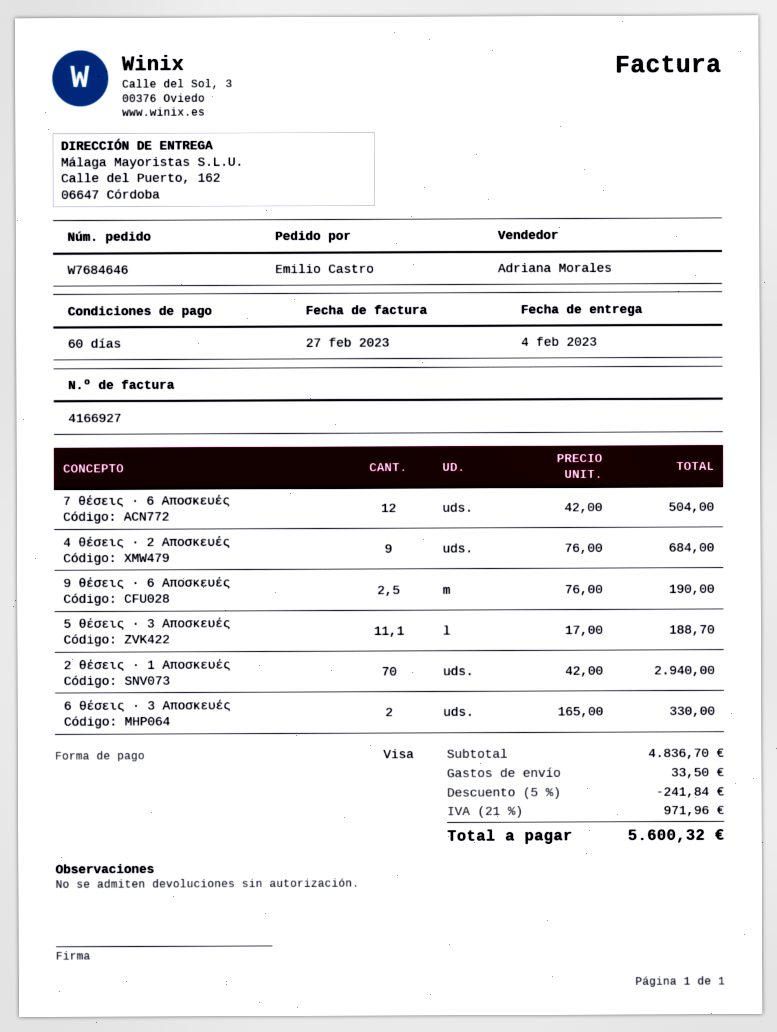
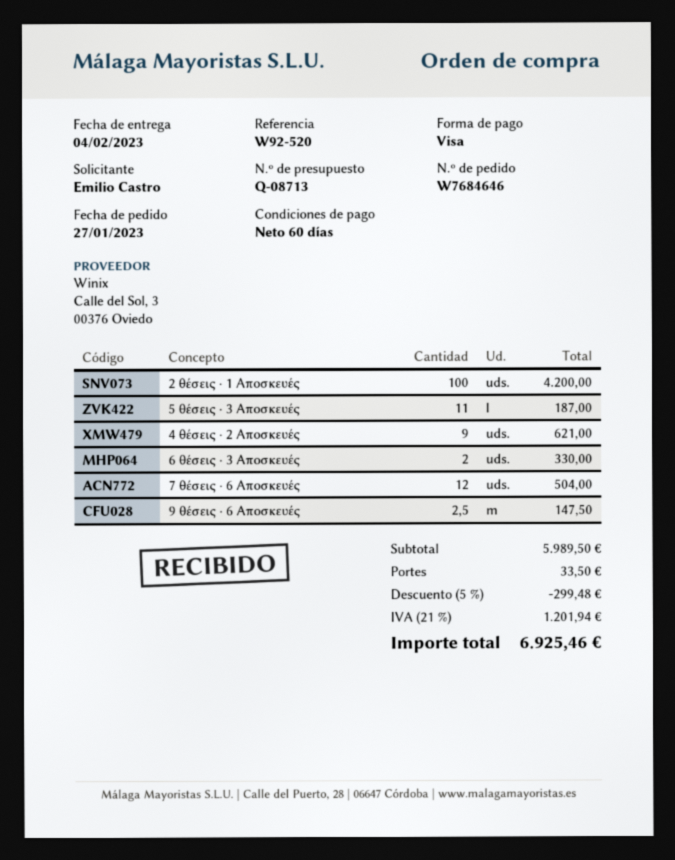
4 θέσεις · 2 Αποσκευές: 9 for 684.00 -> 9 for 621.00
9 θέσεις · 6 Αποσκευές: 2.5 for 190.00 -> 2.5 for 147.50
5 θέσεις · 3 Αποσκευές: 11.1 for 188.70 -> 11 for 187.00
2 θέσεις · 1 Αποσκευές: 70 for 2940.00 -> 100 for 4200.00
subtotal: 4836.70 -> 5989.50
discount: 5% = 241.84 -> 5% = 299.48
tax: 21% = 971.96 -> 21% = 1201.94
total: 5600.32 -> 6925.46

